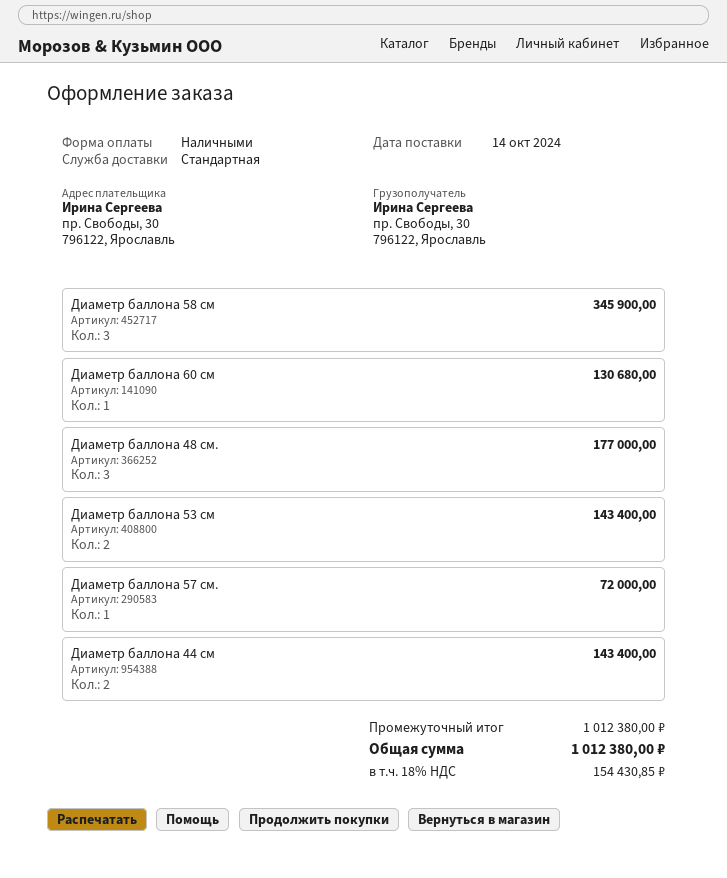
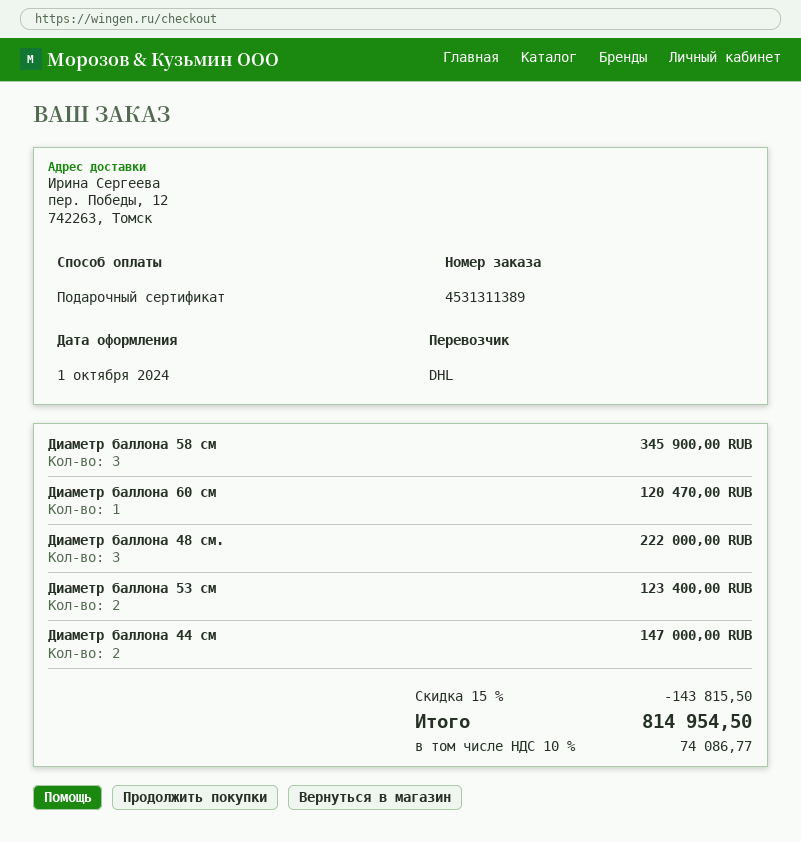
payment method: cash -> gift card
shipping method: standard -> DHL
ship to: пр. Свободы, 30, 796122, Ярославль -> пер. Победы, 12, 742263, Томск
Диаметр баллона 60 см: 1 for 130680.00 -> 1 for 120470.00
Диаметр баллона 48 см.: 3 for 177000.00 -> 3 for 222000.00
Диаметр баллона 53 см: 2 for 143400.00 -> 2 for 123400.00
Диаметр баллона 57 см.: 1 for 72000.00 -> none
Диаметр баллона 44 см: 2 for 143400.00 -> 2 for 147000.00
discount: none -> 15% = 143815.50
tax: 18% = 154430.85 -> 10% = 74086.77
total: 1012380.00 -> 814954.50

